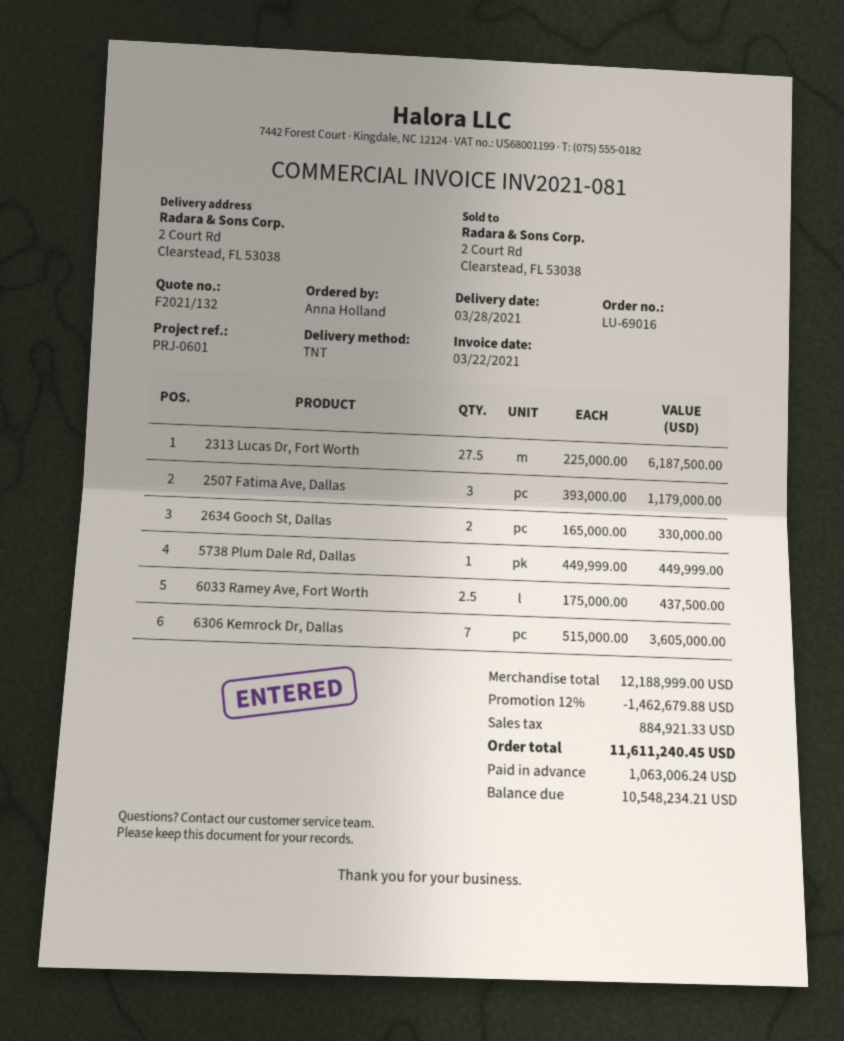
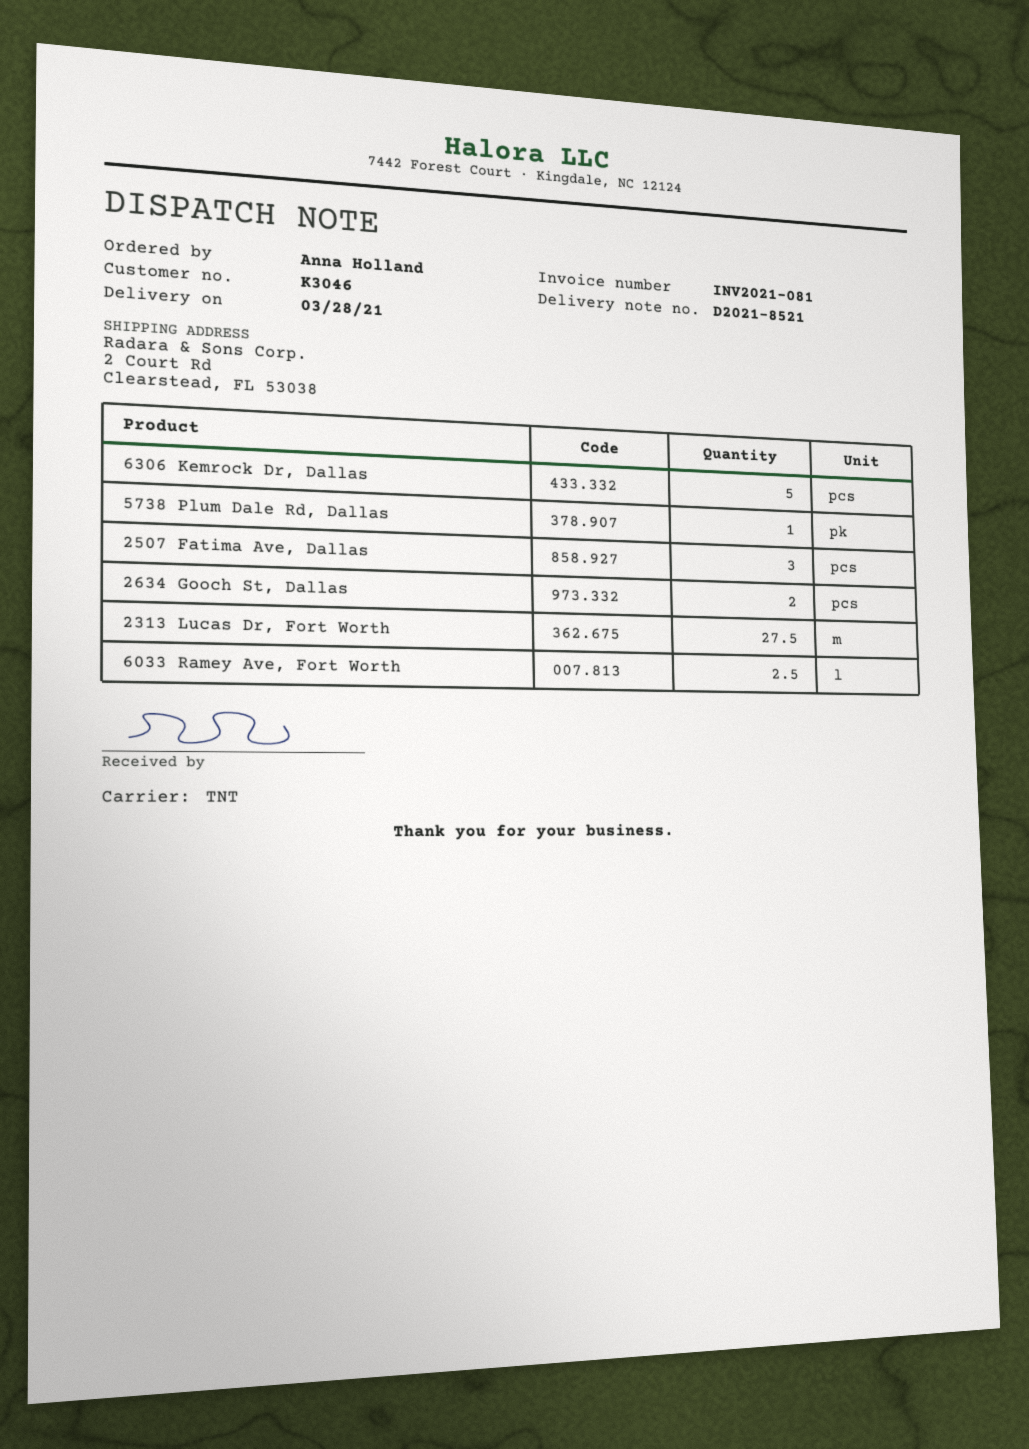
6306 Kemrock Dr, Dallas: 7 -> 5

